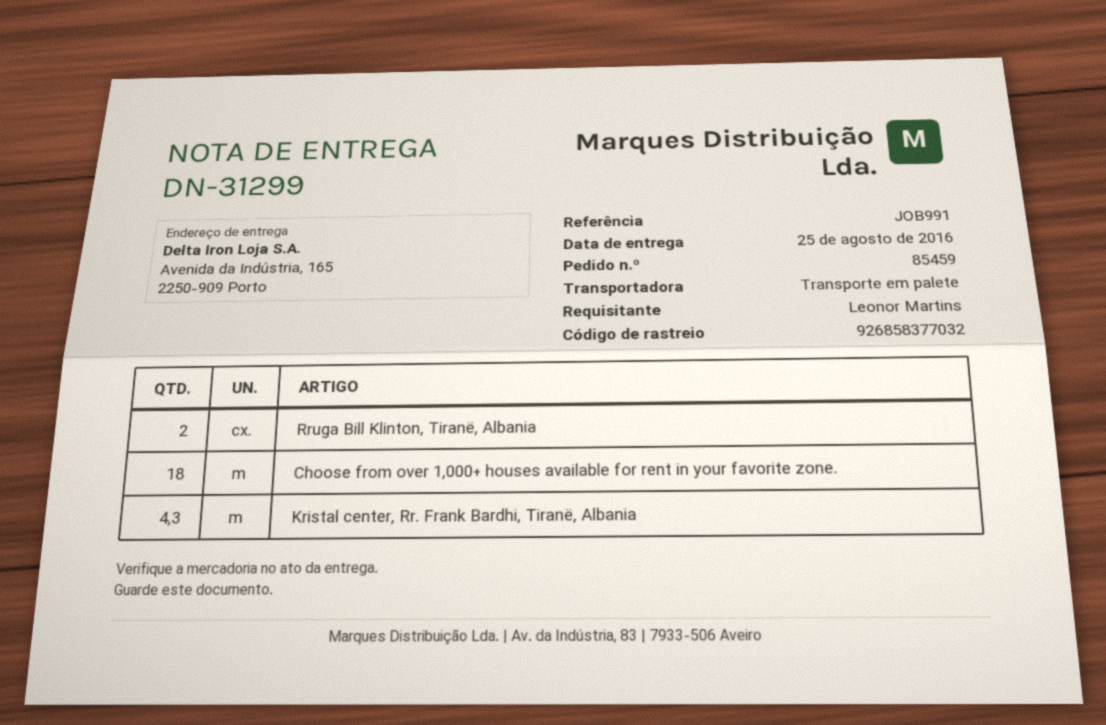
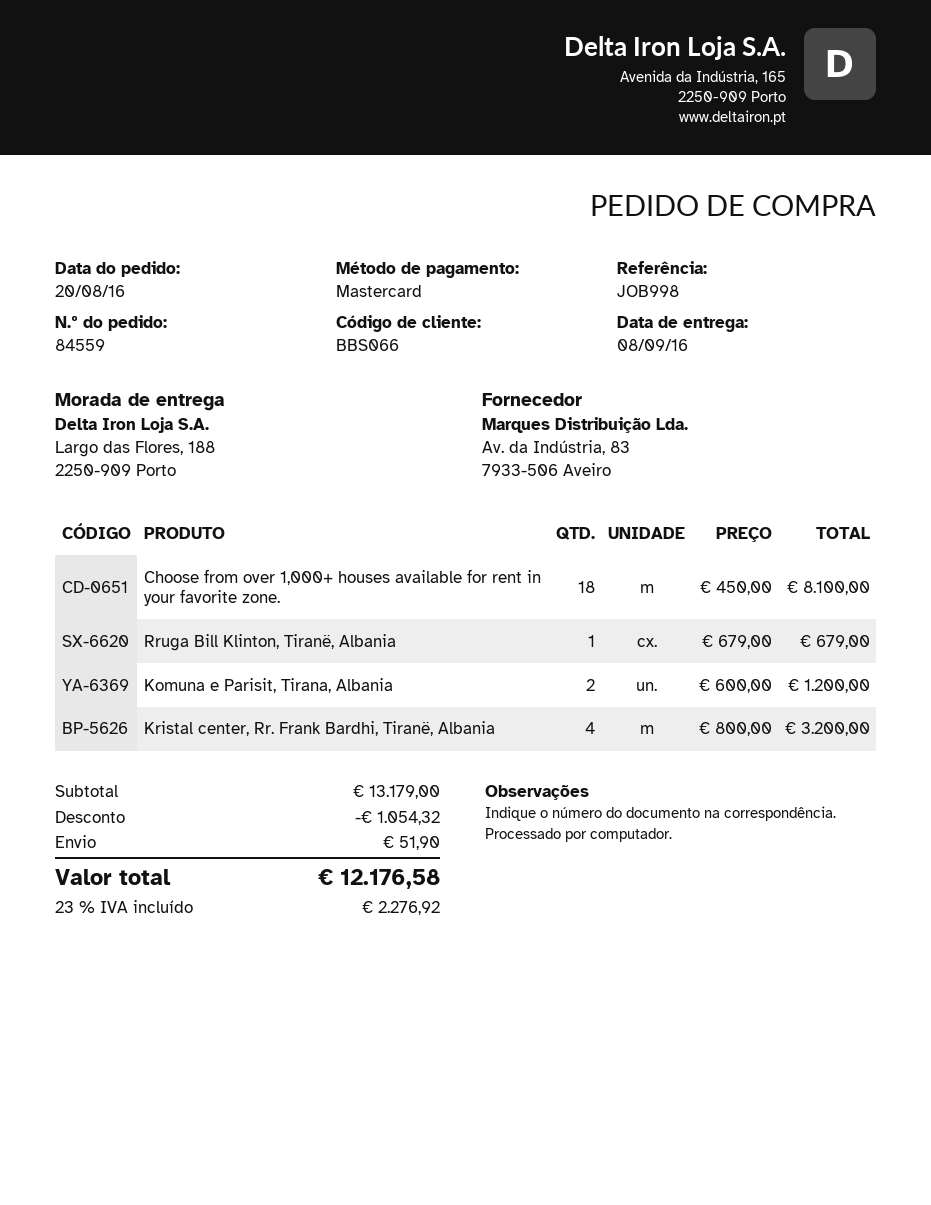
order number: 85459 -> 84559
delivery date: 2016-08-25 -> 2016-09-08
reference: JOB991 -> JOB998
ship to: Avenida da Indústria, 165, 2250-909 Porto -> Largo das Flores, 188, 2250-909 Porto
Rruga Bill Klinton, Tiranë, Albania: 2 -> 1
Kristal center, Rr. Frank Bardhi, Tiranë, Albania: 4.3 -> 4
Komuna e Parisit, Tirana, Albania: none -> 2

